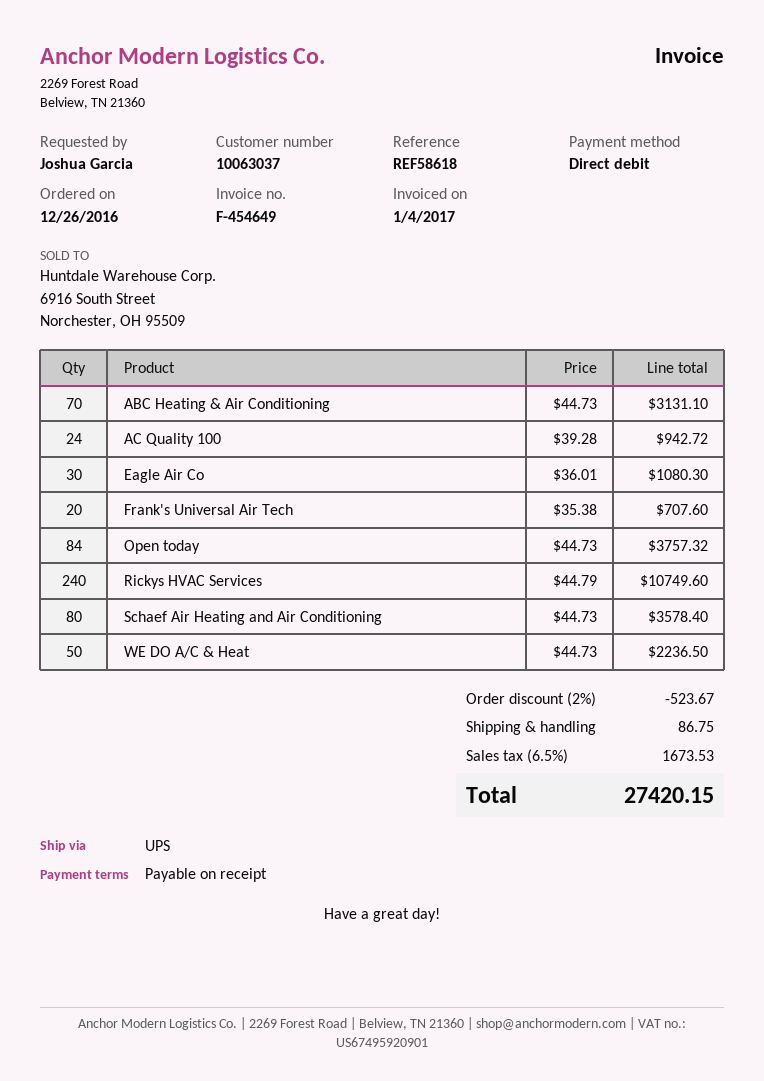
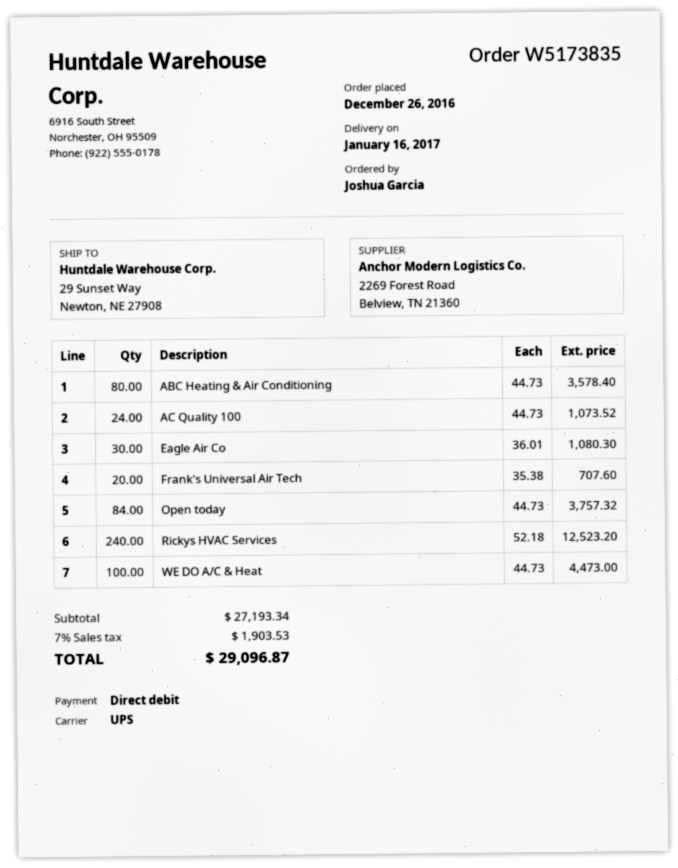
ABC Heating & Air Conditioning: 70 x 44.73 = 3131.10 -> 80 x 44.73 = 3578.40
AC Quality 100: 24 x 39.28 = 942.72 -> 24 x 44.73 = 1073.52
Rickys HVAC Services: 240 x 44.79 = 10749.60 -> 240 x 52.18 = 12523.20
Schaef Air Heating and Air Conditioning: 80 x 44.73 = 3578.40 -> none
WE DO A/C & Heat: 50 x 44.73 = 2236.50 -> 100 x 44.73 = 4473.00
discount: 2% = 523.67 -> none
shipping: 86.75 -> none
tax: 6.5% = 1673.53 -> 7% = 1903.53
total: 27420.15 -> 29096.87

